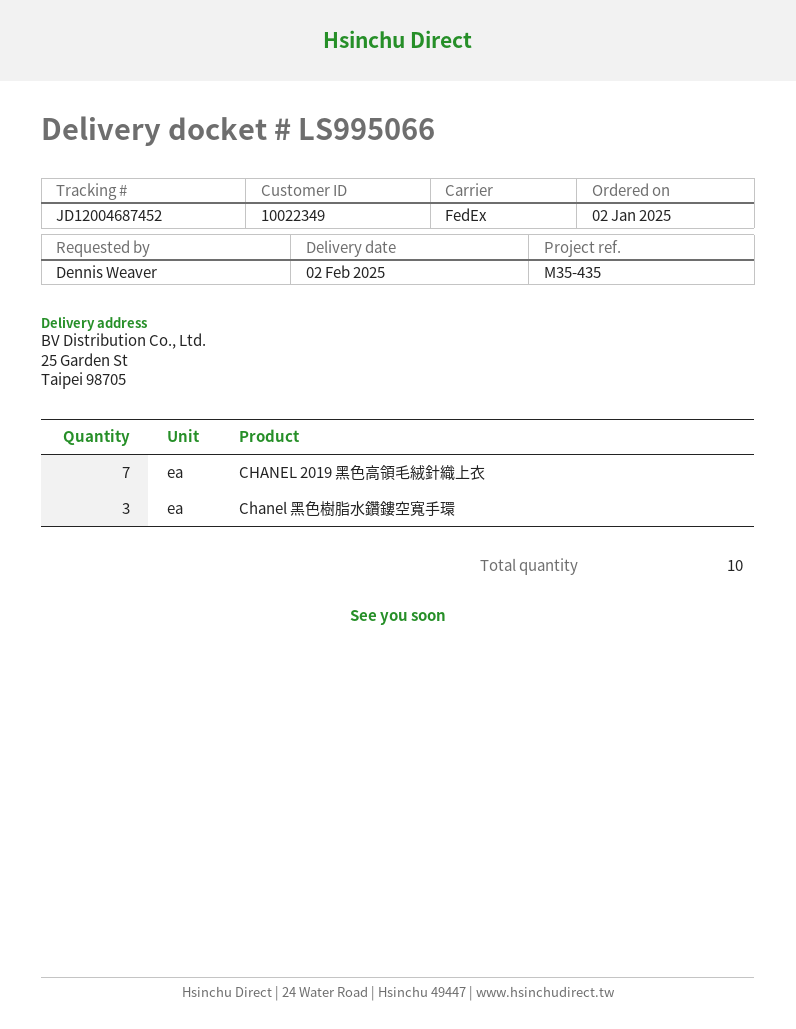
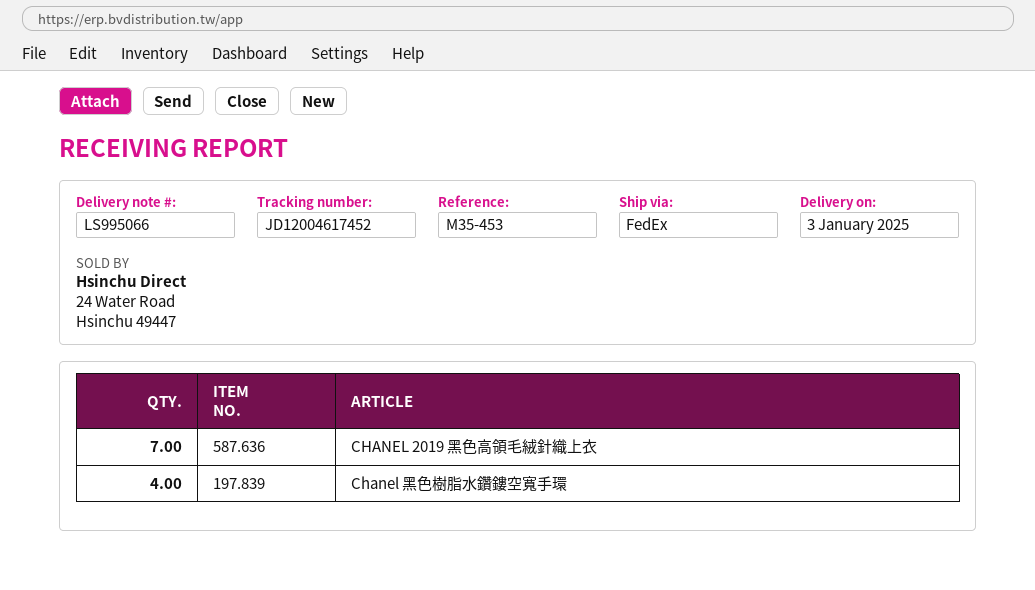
delivery date: 2025-02-02 -> 2025-01-03
reference: M35-435 -> M35-453
tracking number: JD12004687452 -> JD12004617452
Chanel 黑色樹脂水鑽鏤空寬手環: 3 -> 4

